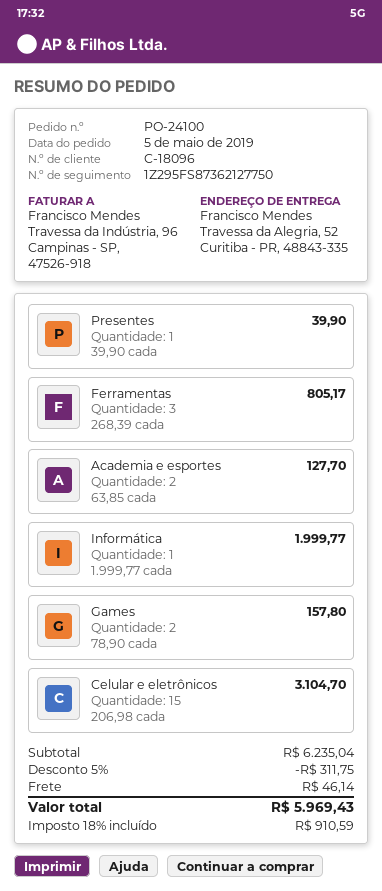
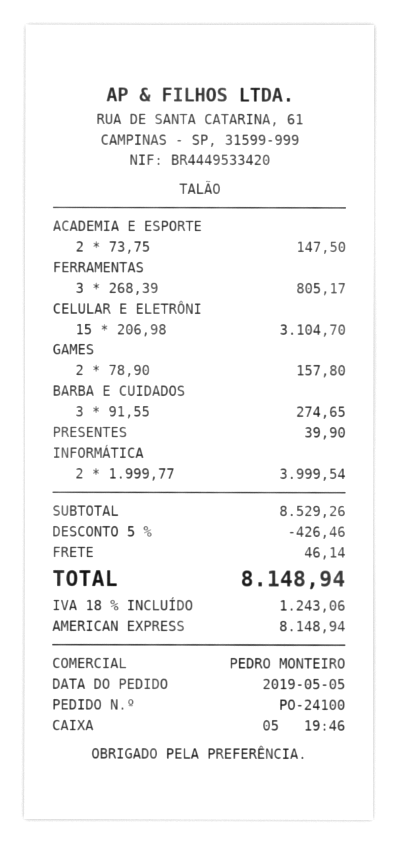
Academia e esportes: 2 x 63.85 = 127.70 -> 2 x 73.75 = 147.50
Informática: 1 x 1999.77 = 1999.77 -> 2 x 1999.77 = 3999.54
BARBA E CUIDADOS: none -> 3 x 91.55 = 274.65
subtotal: 6235.04 -> 8529.26
discount: 5% = 311.75 -> 5% = 426.46
tax: 18% = 910.59 -> 18% = 1243.06
total: 5969.43 -> 8148.94

